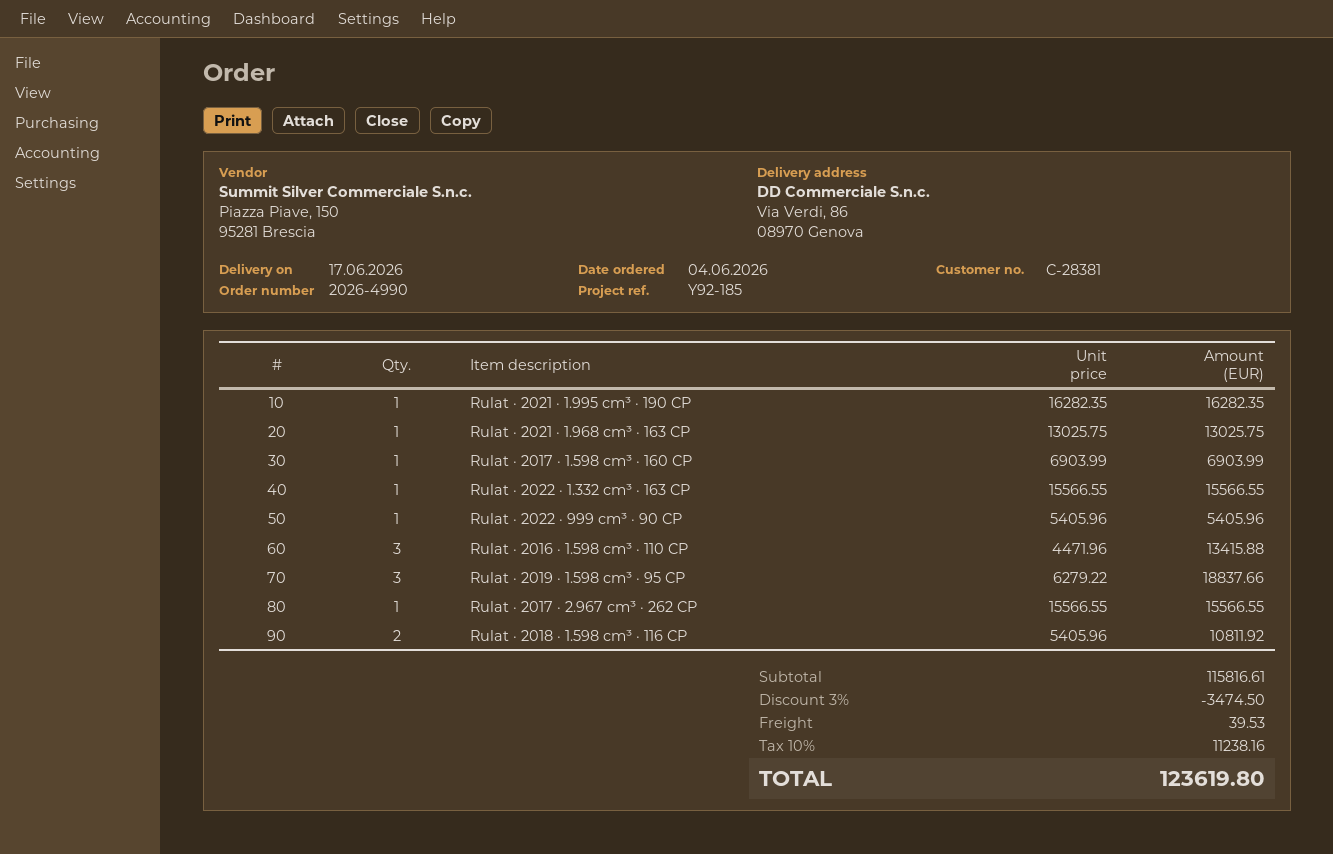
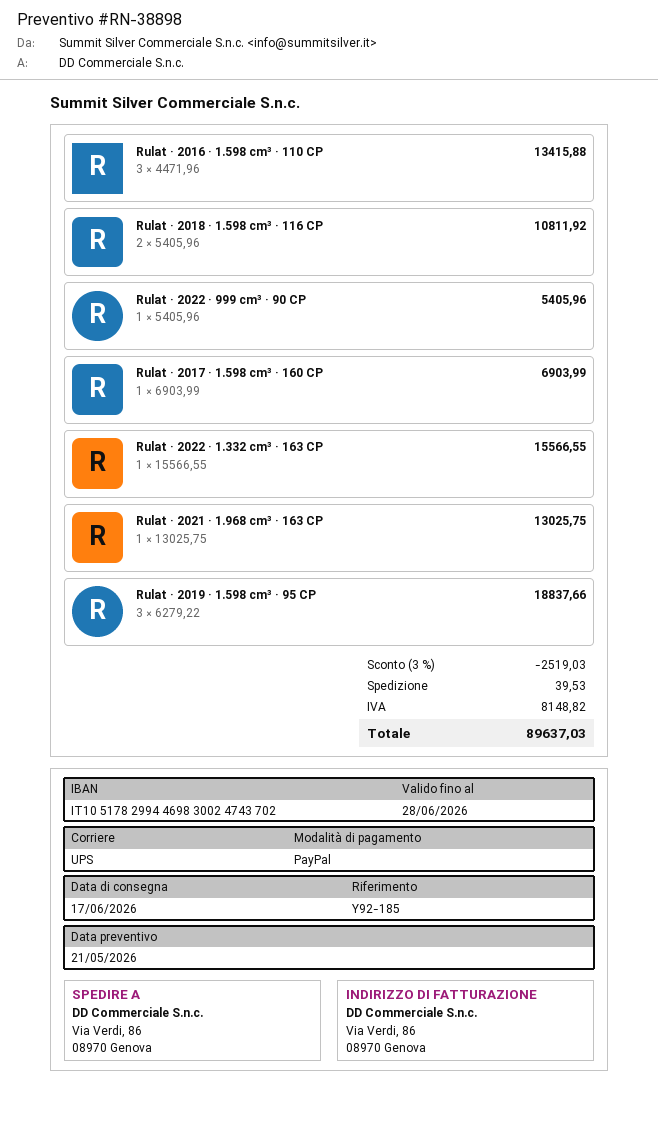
Rulat · 2021 · 1.995 cm³ · 190 CP: 1 x 16282.35 = 16282.35 -> none
Rulat · 2017 · 2.967 cm³ · 262 CP: 1 x 15566.55 = 15566.55 -> none
discount: 3% = 3474.50 -> 3% = 2519.03
tax: 11238.16 -> 8148.82
total: 123619.80 -> 89637.03

